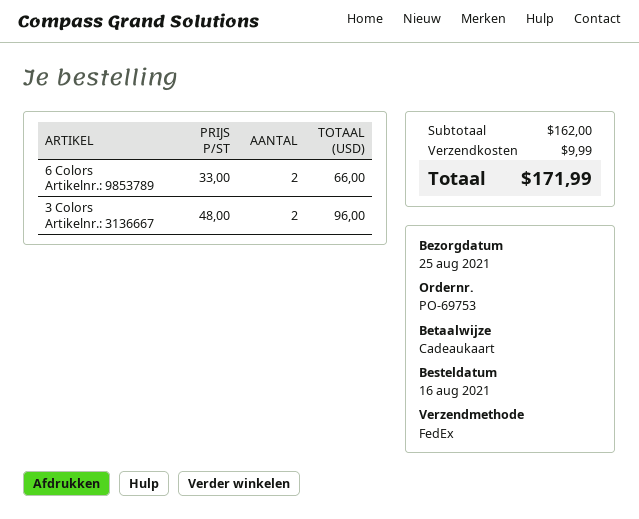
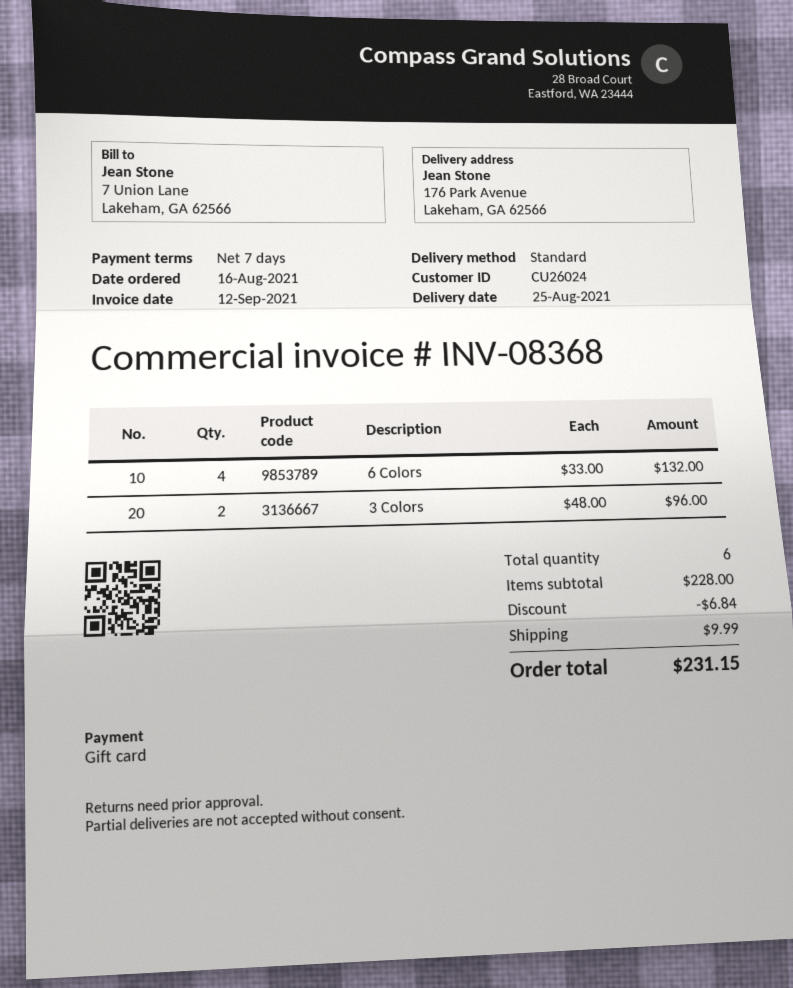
shipping method: FedEx -> standard
6 Colors: 2 x 33.00 = 66.00 -> 4 x 33.00 = 132.00
subtotal: 162.00 -> 228.00
discount: none -> 6.84
total: 171.99 -> 231.15

